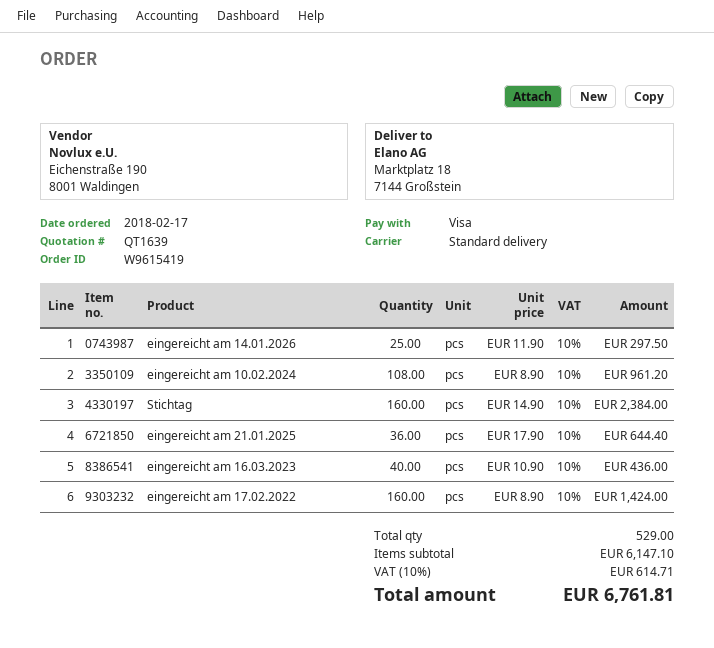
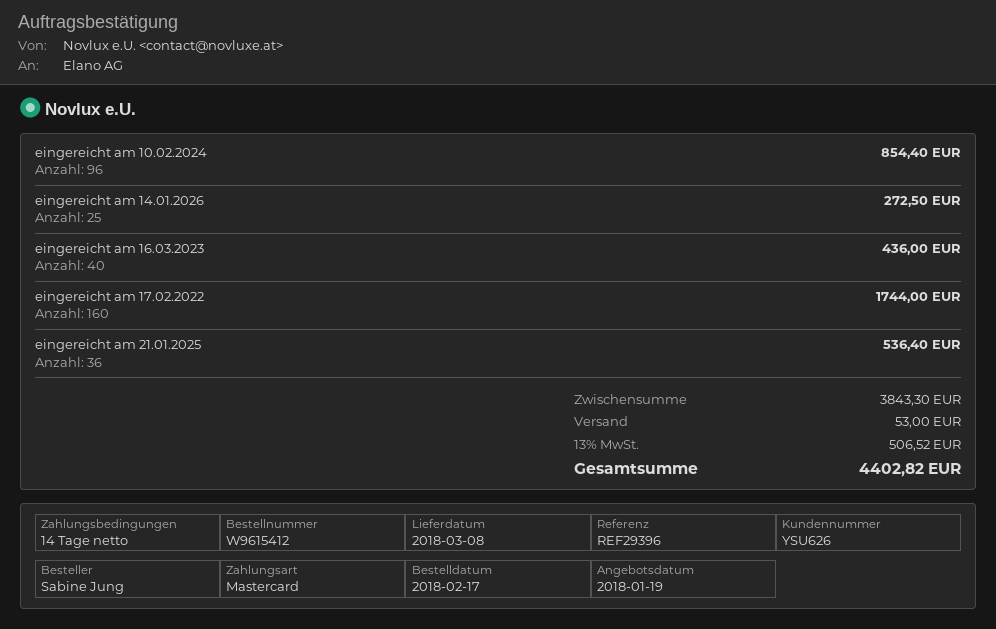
order number: W9615419 -> W9615412
payment method: Visa -> Mastercard
eingereicht am 14.01.2026: 25 for 297.50 -> 25 for 272.50
eingereicht am 10.02.2024: 108 for 961.20 -> 96 for 854.40
Stichtag: 160 for 2384.00 -> none
eingereicht am 21.01.2025: 36 for 644.40 -> 36 for 536.40
eingereicht am 17.02.2022: 160 for 1424.00 -> 160 for 1744.00
subtotal: 6147.10 -> 3843.30
shipping: none -> 53.00
tax: 10% = 614.71 -> 13% = 506.52
total: 6761.81 -> 4402.82

